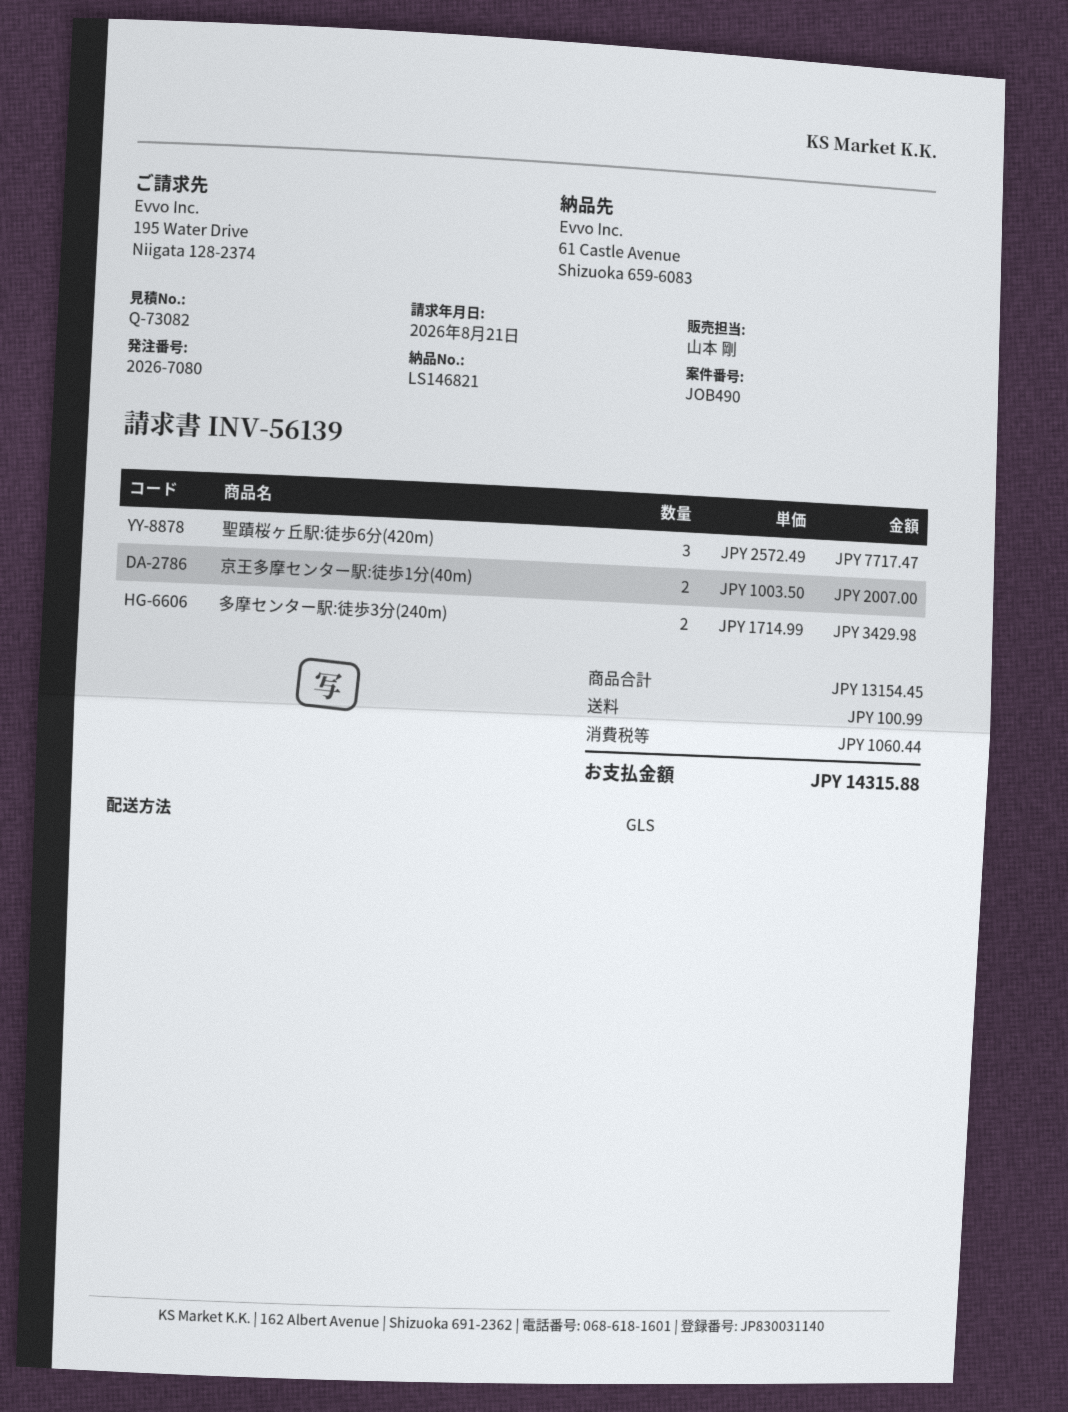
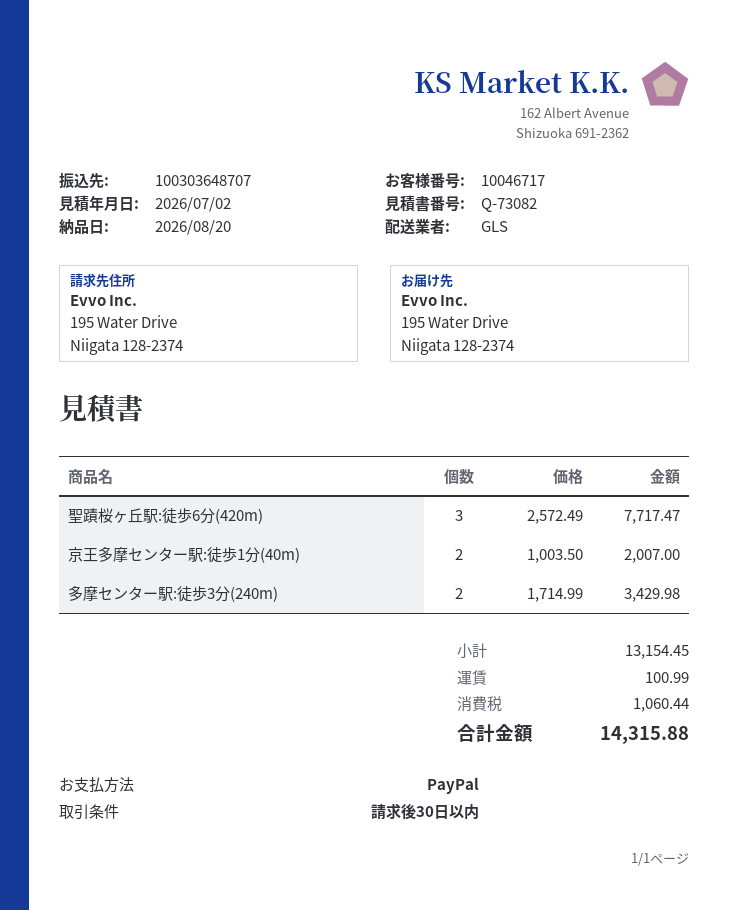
ship to: 61 Castle Avenue, Shizuoka 659-6083 -> 195 Water Drive, Niigata 128-2374

